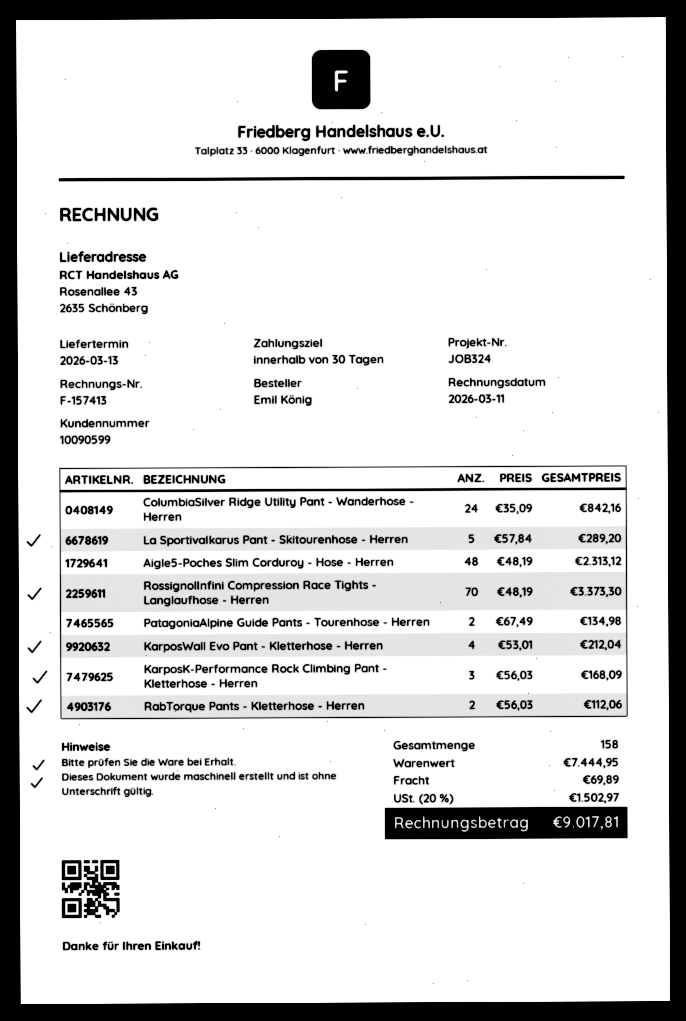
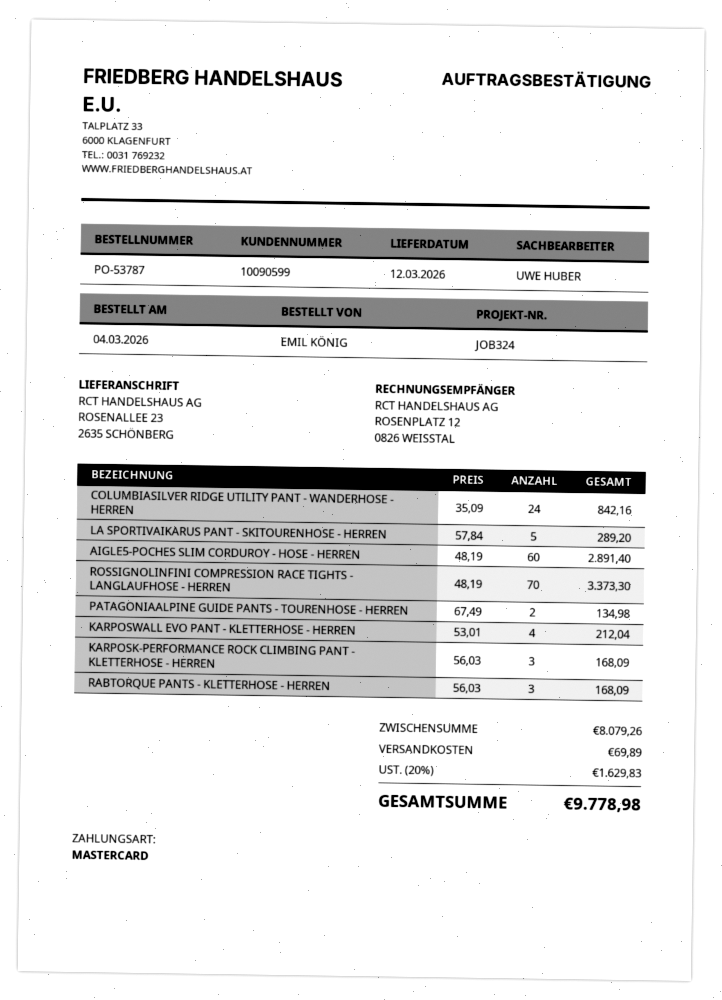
delivery date: 2026-03-13 -> 2026-03-12
ship to: Rosenallee 43, 2635 Schönberg -> ROSENALLEE 23, 2635 SCHÖNBERG
Aigle5-Poches Slim Corduroy - Hose - Herren: 48 x 48.19 = 2313.12 -> 60 x 48.19 = 2891.40
RabTorque Pants - Kletterhose - Herren: 2 x 56.03 = 112.06 -> 3 x 56.03 = 168.09
subtotal: 7444.95 -> 8079.26
tax: 20% = 1502.97 -> 20% = 1629.83
total: 9017.81 -> 9778.98

